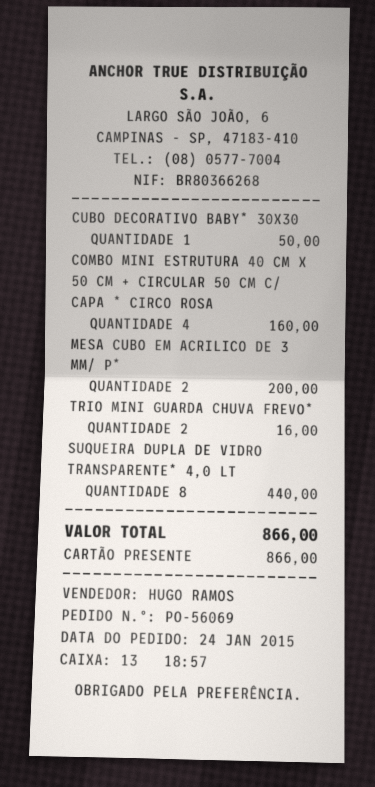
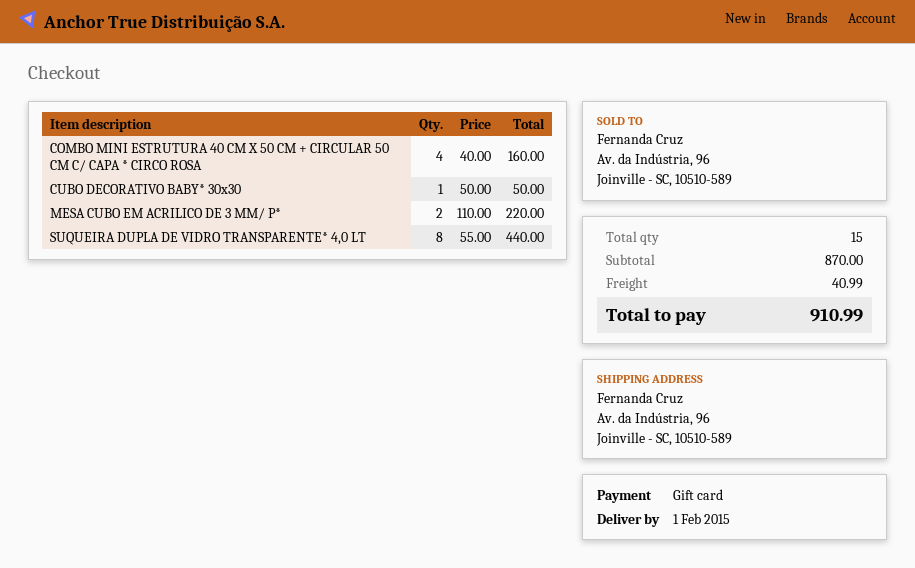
MESA CUBO EM ACRILICO DE 3 MM/ P*: 2 for 200.00 -> 2 for 220.00
TRIO MINI GUARDA CHUVA FREVO*: 2 for 16.00 -> none
shipping: none -> 40.99
total: 866.00 -> 910.99

